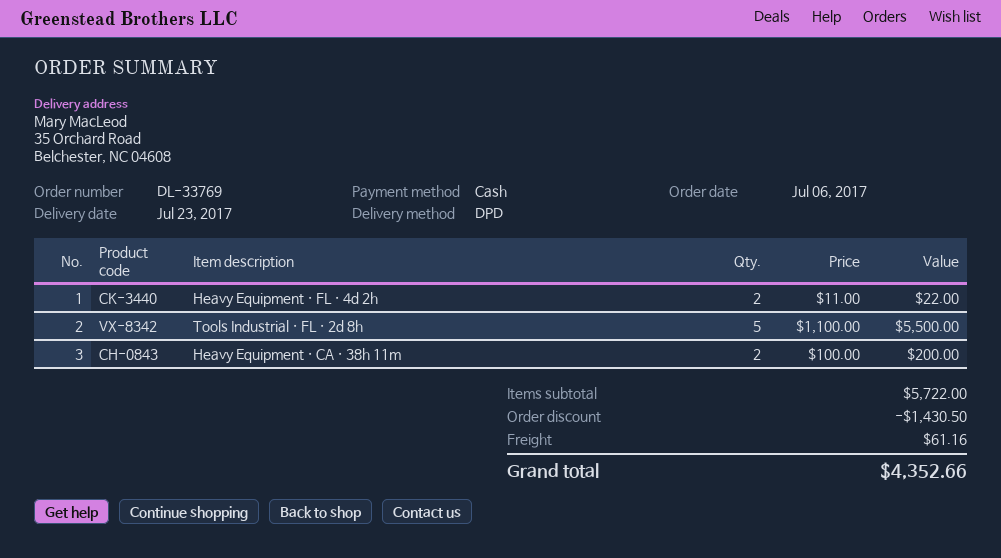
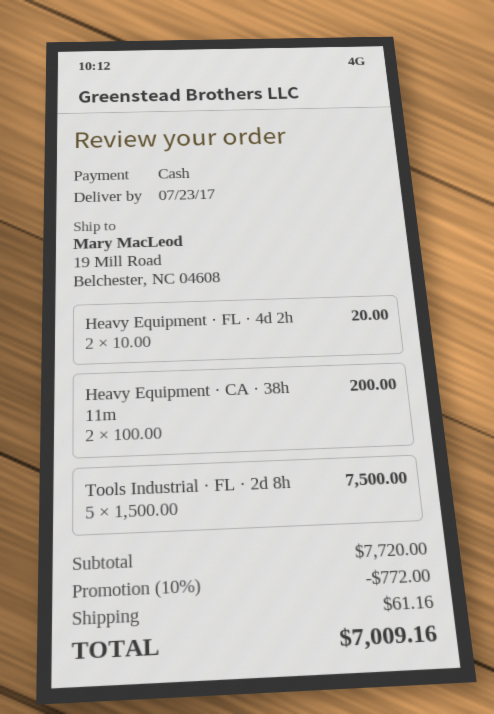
ship to: 35 Orchard Road, Belchester, NC 04608 -> 19 Mill Road, Belchester, NC 04608
Heavy Equipment · FL · 4d 2h: 2 x 11.00 = 22.00 -> 2 x 10.00 = 20.00
Tools Industrial · FL · 2d 8h: 5 x 1100.00 = 5500.00 -> 5 x 1500.00 = 7500.00
subtotal: 5722.00 -> 7720.00
discount: 1430.50 -> 772.00
total: 4352.66 -> 7009.16

